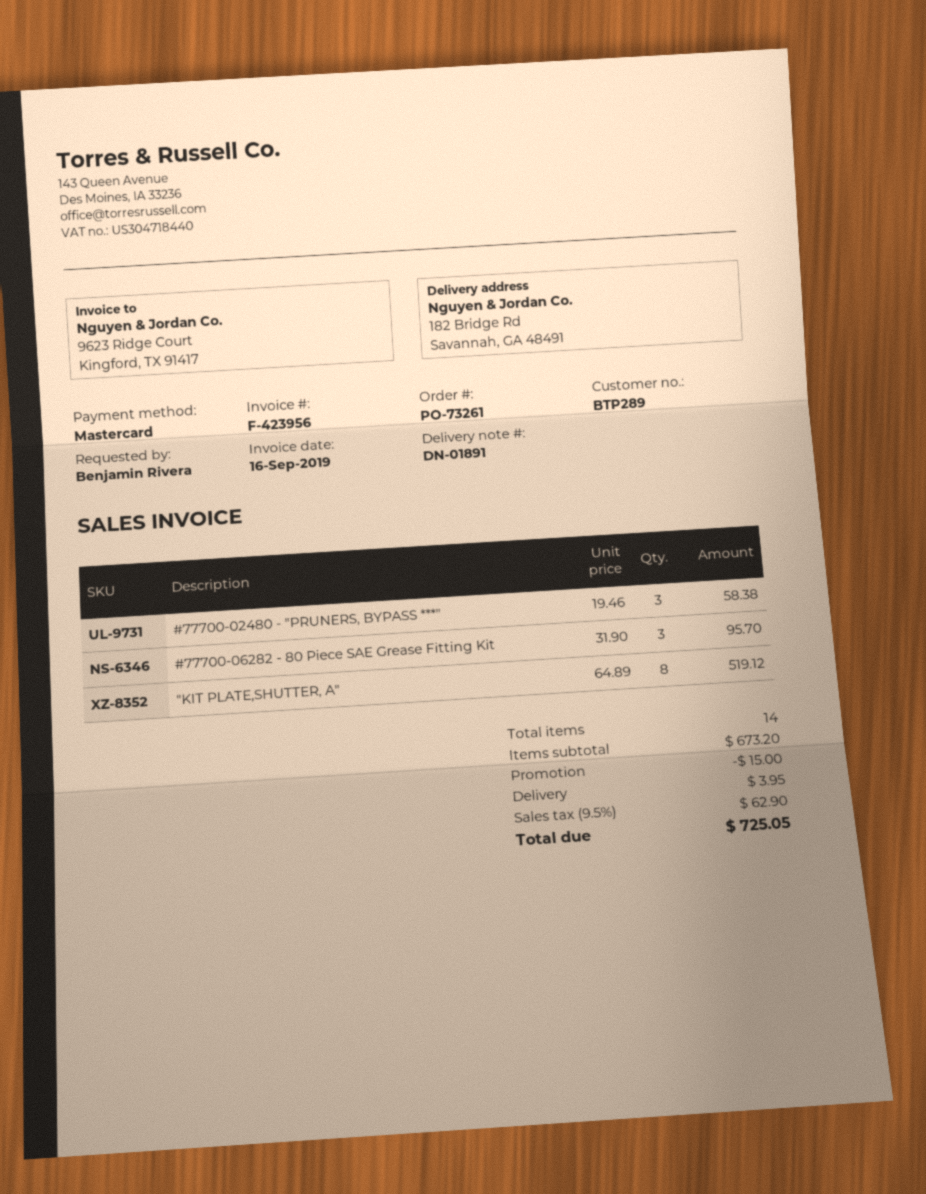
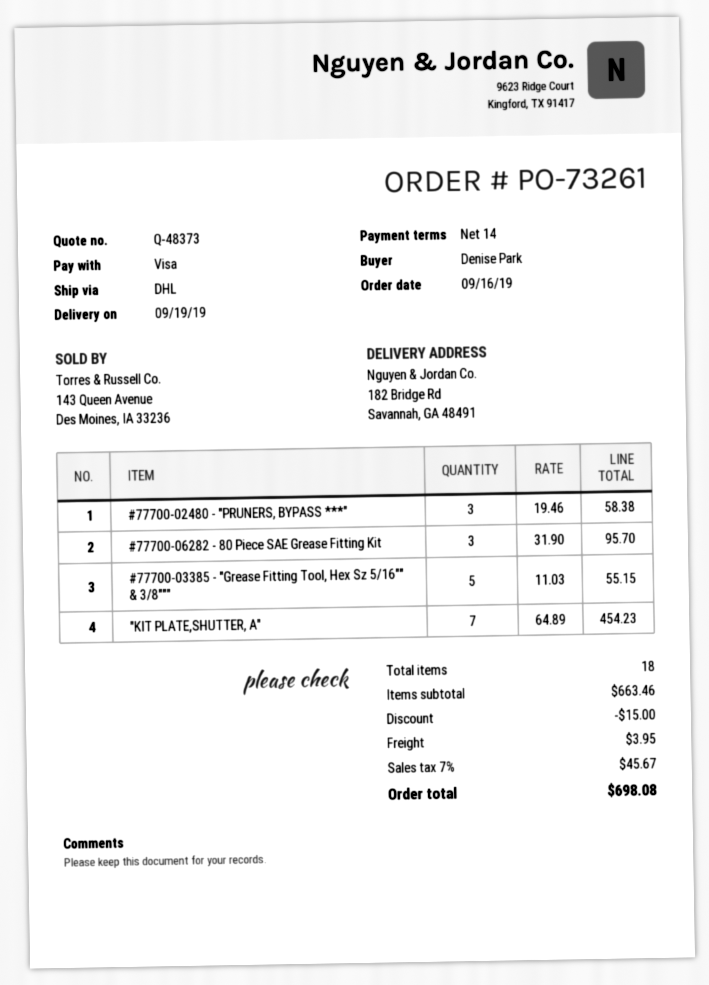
ordered by: Benjamin Rivera -> Denise Park
payment method: Mastercard -> Visa
"KIT PLATE,SHUTTER, A": 8 x 64.89 = 519.12 -> 7 x 64.89 = 454.23
#77700-03385 - "Grease Fitting Tool, Hex Sz 5/16"" & 3/8""": none -> 5 x 11.03 = 55.15
total quantity: 14 -> 18
subtotal: 673.20 -> 663.46
tax: 9.5% = 62.90 -> 7% = 45.67
total: 725.05 -> 698.08

